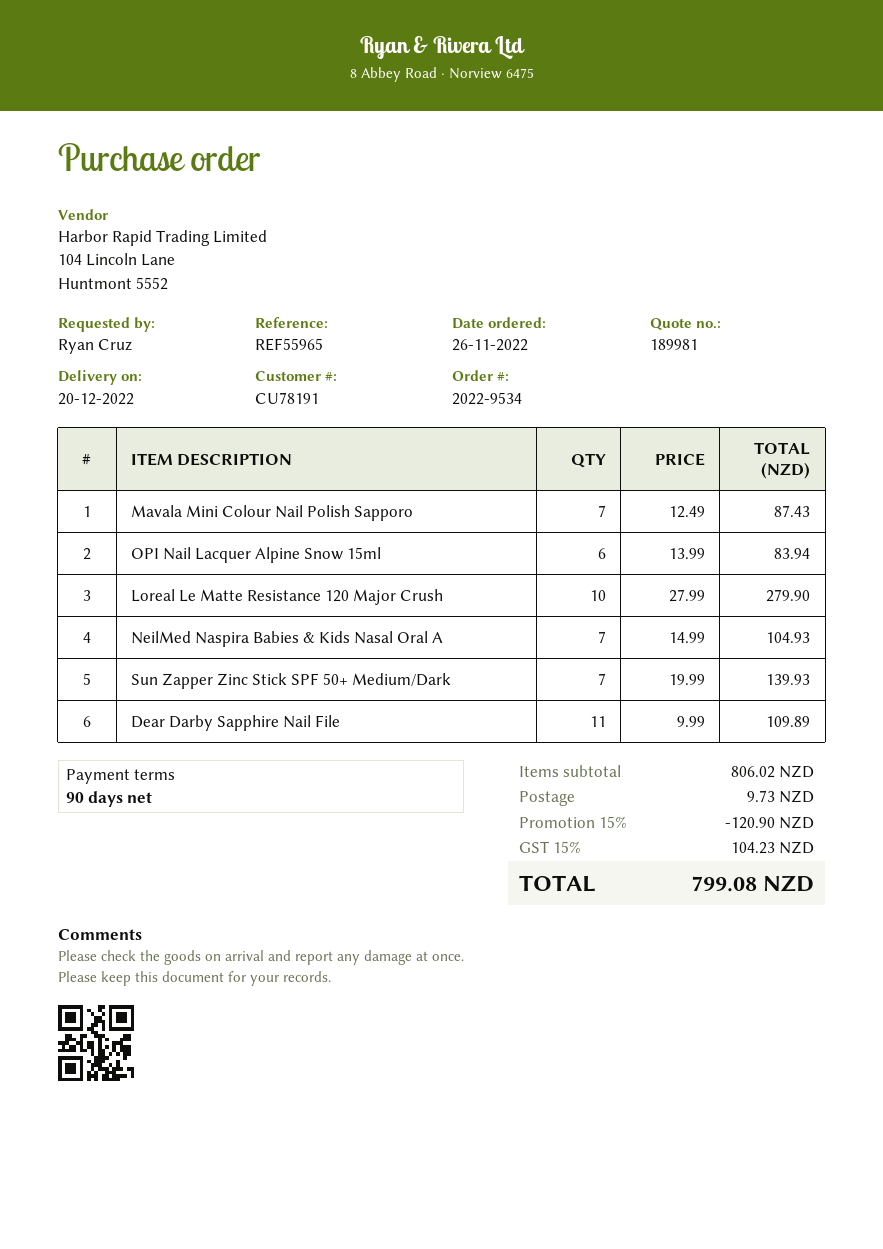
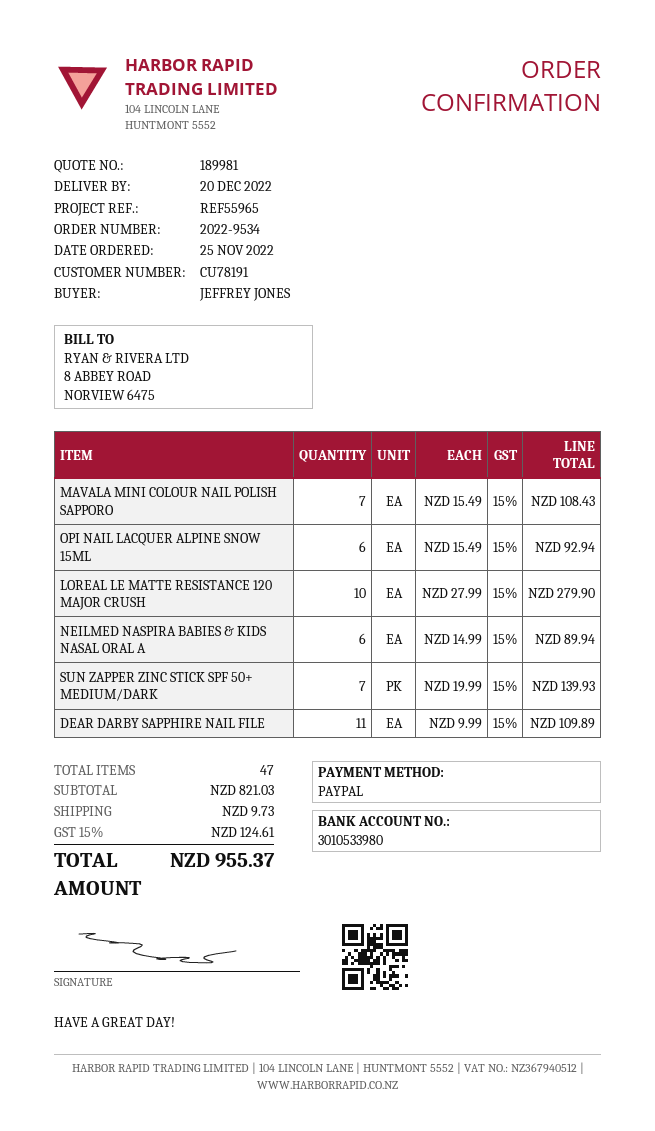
order date: 2022-11-26 -> 2022-11-25
ordered by: Ryan Cruz -> JEFFREY JONES
Mavala Mini Colour Nail Polish Sapporo: 7 x 12.49 = 87.43 -> 7 x 15.49 = 108.43
OPI Nail Lacquer Alpine Snow 15ml: 6 x 13.99 = 83.94 -> 6 x 15.49 = 92.94
NeilMed Naspira Babies & Kids Nasal Oral A: 7 x 14.99 = 104.93 -> 6 x 14.99 = 89.94
subtotal: 806.02 -> 821.03
discount: 15% = 120.90 -> none
tax: 15% = 104.23 -> 15% = 124.61
total: 799.08 -> 955.37

